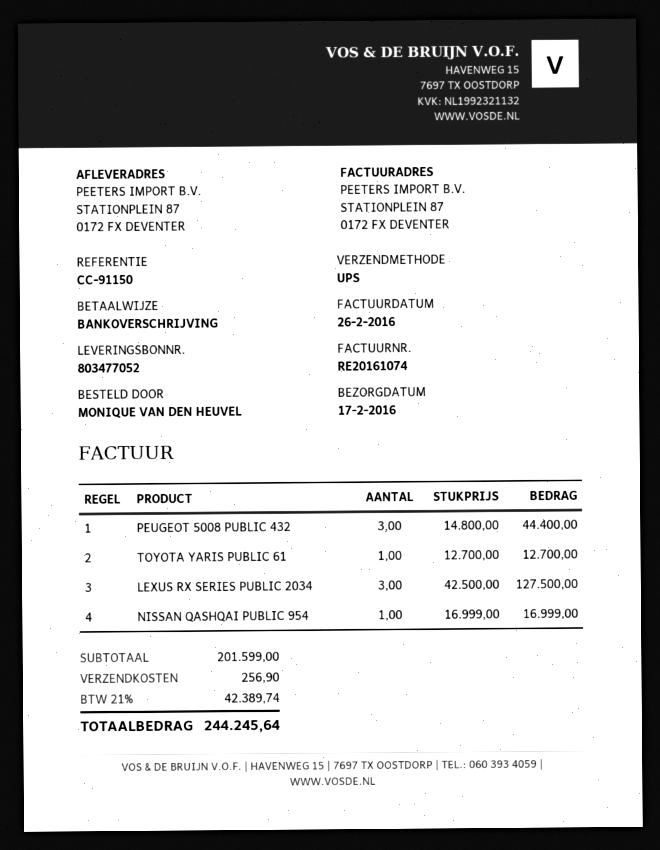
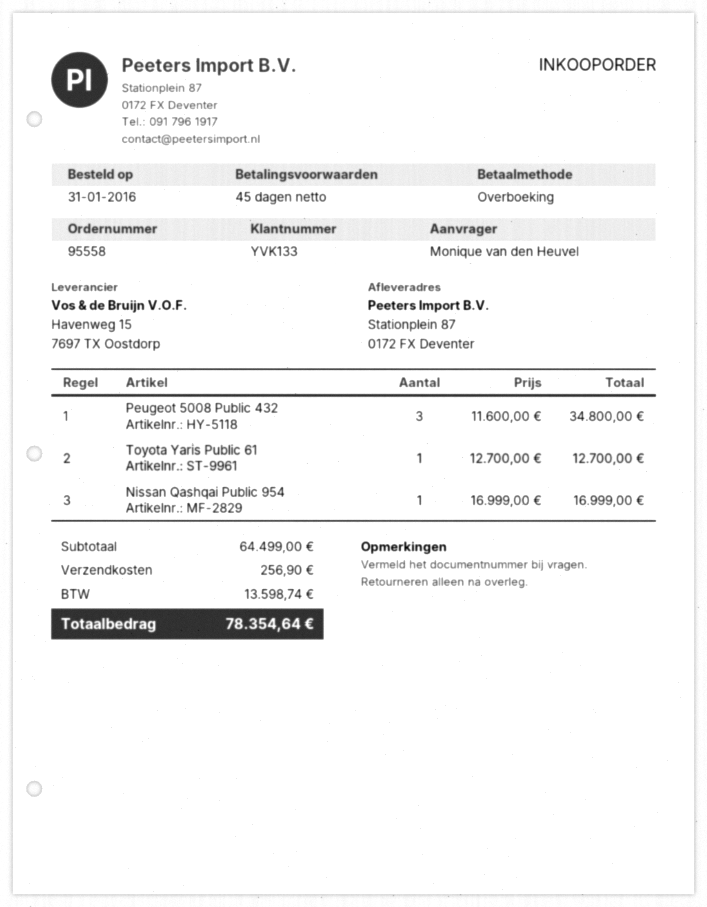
PEUGEOT 5008 PUBLIC 432: 3 x 14800.00 = 44400.00 -> 3 x 11600.00 = 34800.00
LEXUS RX SERIES PUBLIC 2034: 3 x 42500.00 = 127500.00 -> none
subtotal: 201599.00 -> 64499.00
tax: 42389.74 -> 13598.74
total: 244245.64 -> 78354.64

